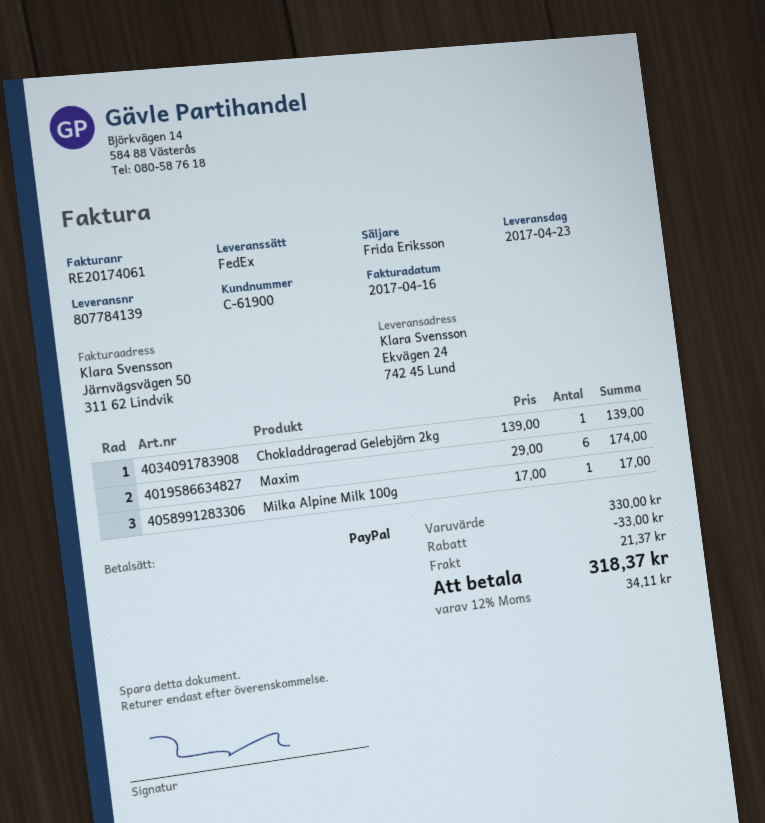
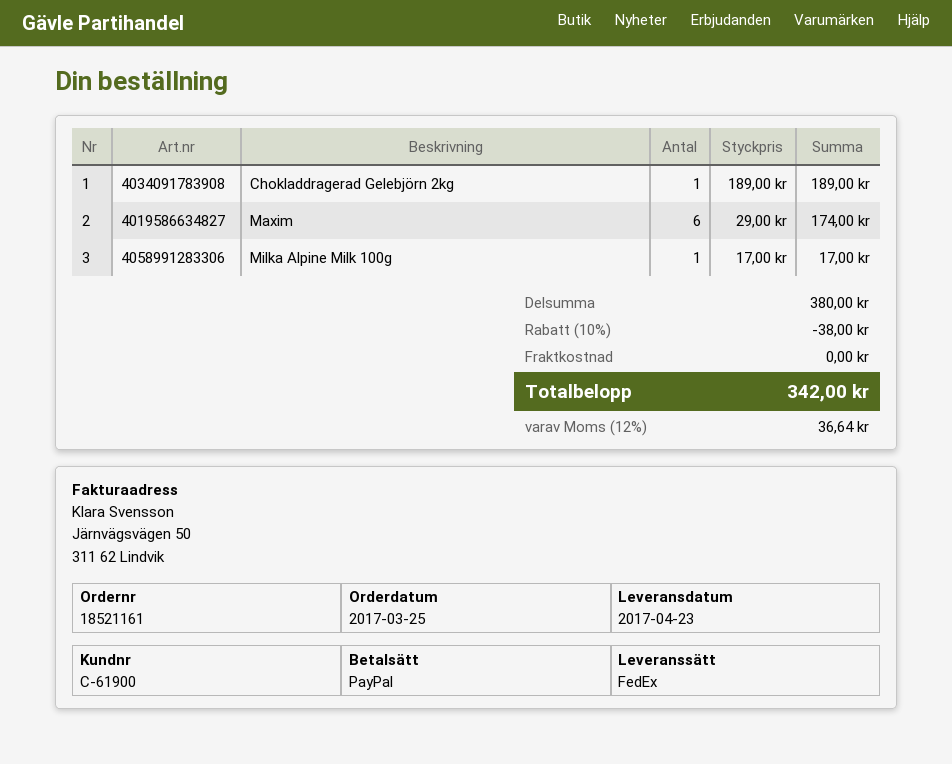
Chokladdragerad Gelebjörn 2kg: 1 x 139.00 = 139.00 -> 1 x 189.00 = 189.00
subtotal: 330.00 -> 380.00
discount: 33.00 -> 38.00
shipping: 21.37 -> 0.00
tax: 12% = 34.11 -> 12% = 36.64
total: 318.37 -> 342.00

